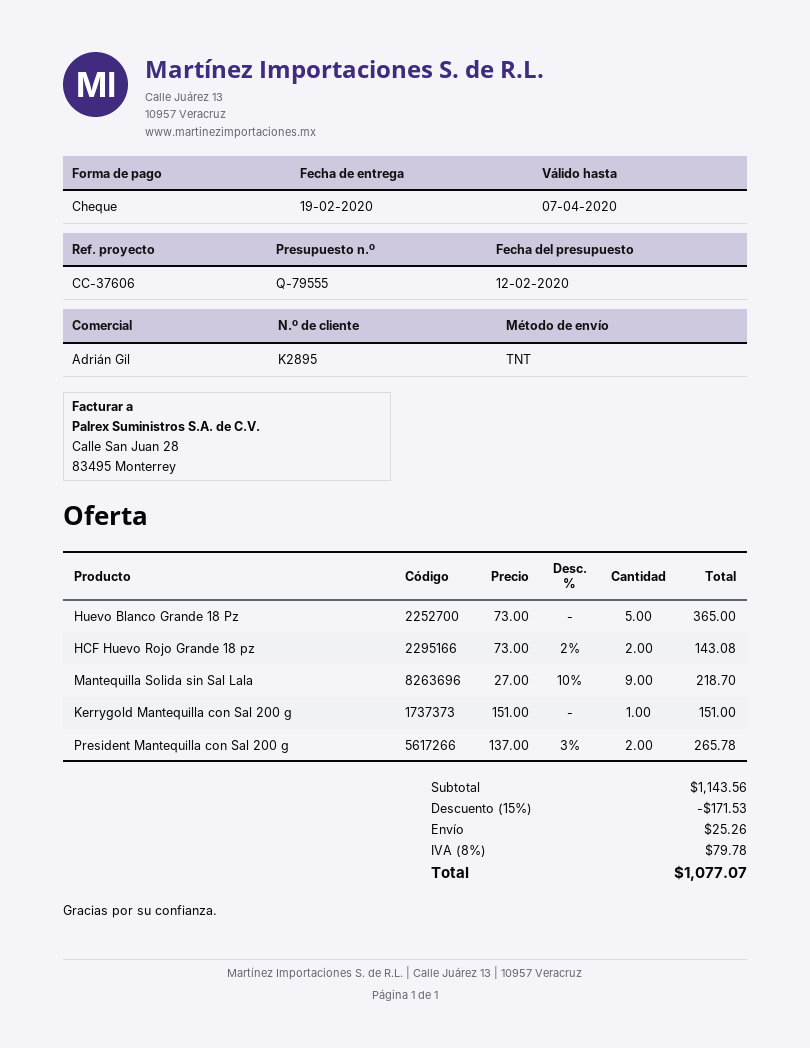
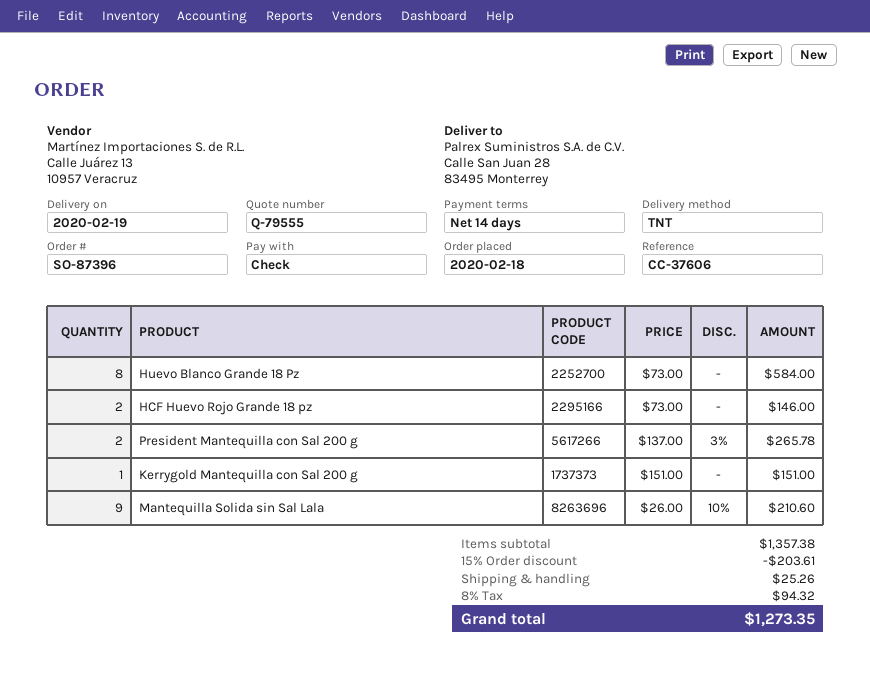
Huevo Blanco Grande 18 Pz: 5 x 73.00 = 365.00 -> 8 x 73.00 = 584.00
HCF Huevo Rojo Grande 18 pz: 2 x 73.00 - 2% = 143.08 -> 2 x 73.00 = 146.00
Mantequilla Solida sin Sal Lala: 9 x 27.00 - 10% = 218.70 -> 9 x 26.00 - 10% = 210.60
subtotal: 1143.56 -> 1357.38
discount: 15% = 171.53 -> 15% = 203.61
tax: 8% = 79.78 -> 8% = 94.32
total: 1077.07 -> 1273.35

